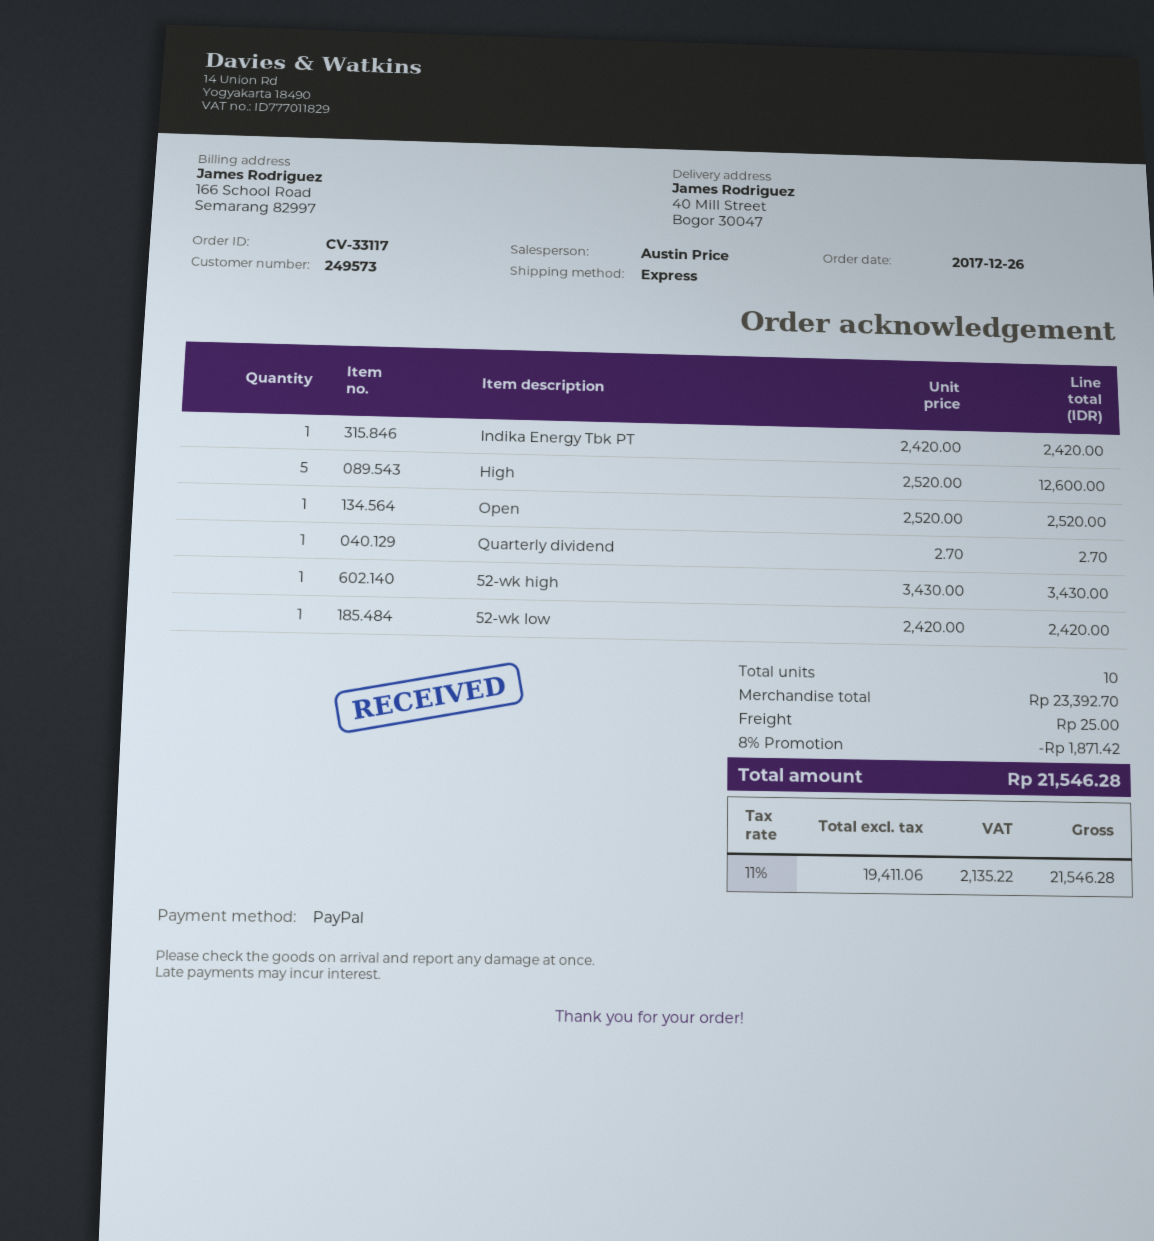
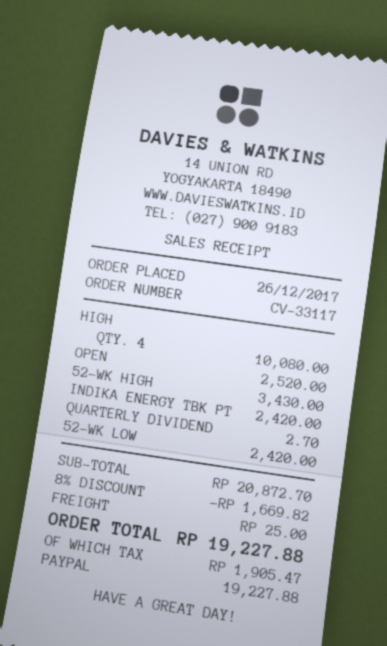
High: 5 for 12600.00 -> 4 for 10080.00
subtotal: 23392.70 -> 20872.70
discount: 8% = 1871.42 -> 8% = 1669.82
tax: 2135.22 -> 1905.47
total: 21546.28 -> 19227.88

